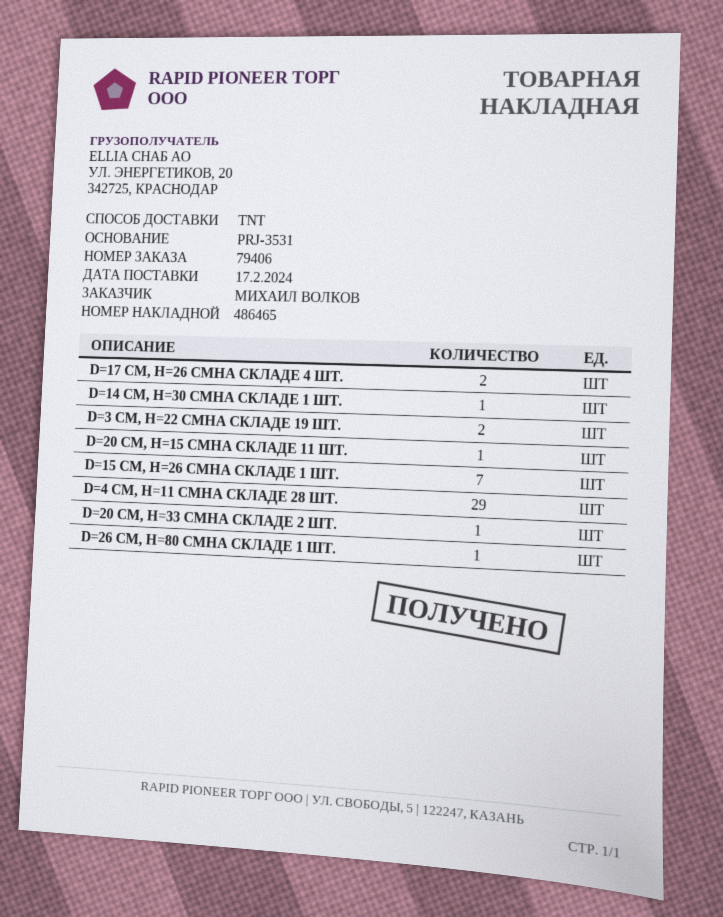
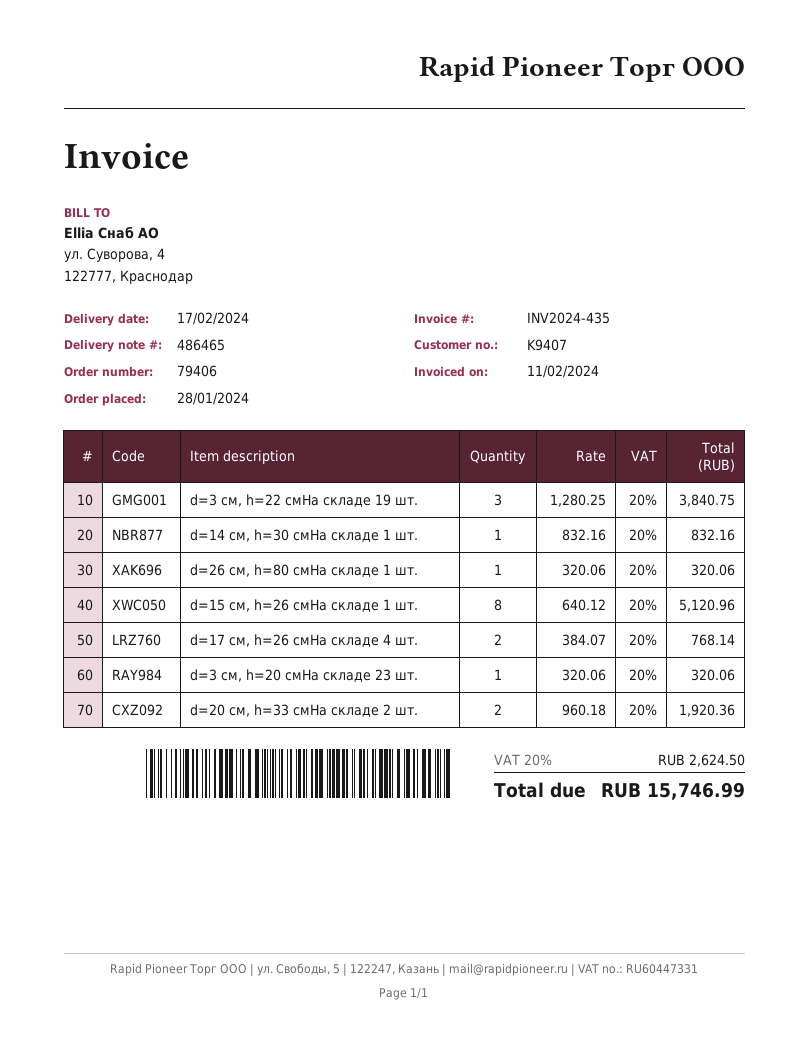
D=3 СМ, H=22 СМНА СКЛАДЕ 19 ШТ.: 2 -> 3
D=20 СМ, H=15 СМНА СКЛАДЕ 11 ШТ.: 1 -> none
D=15 СМ, H=26 СМНА СКЛАДЕ 1 ШТ.: 7 -> 8
D=4 СМ, H=11 СМНА СКЛАДЕ 28 ШТ.: 29 -> none
D=20 СМ, H=33 СМНА СКЛАДЕ 2 ШТ.: 1 -> 2
d=3 см, h=20 смНа складе 23 шт.: none -> 1

